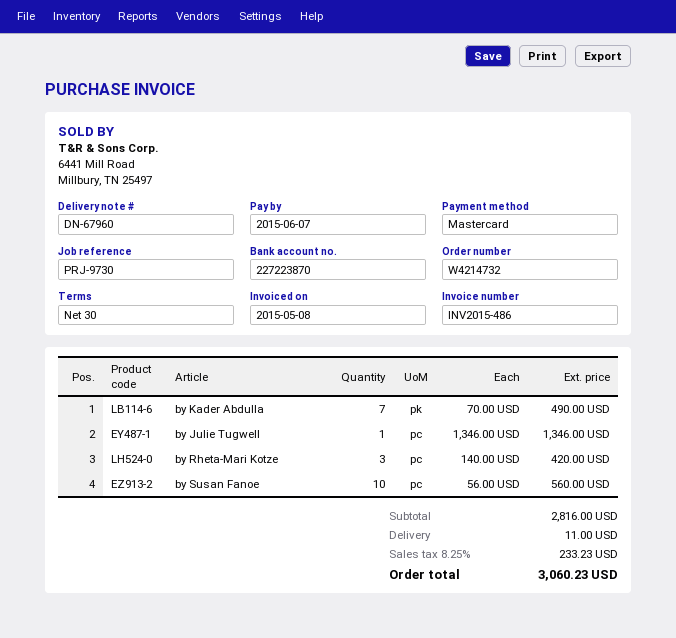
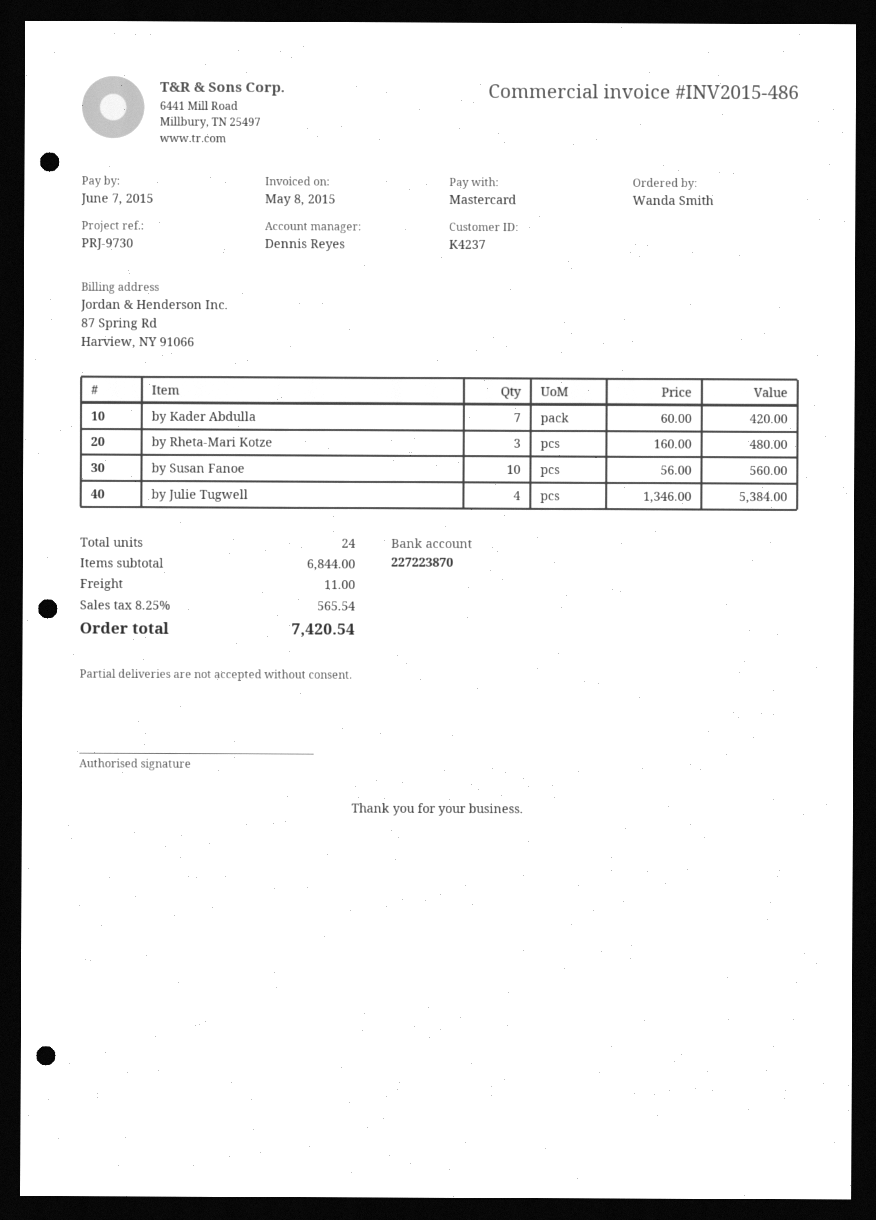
by Kader Abdulla: 7 x 70.00 = 490.00 -> 7 x 60.00 = 420.00
by Julie Tugwell: 1 x 1346.00 = 1346.00 -> 4 x 1346.00 = 5384.00
by Rheta-Mari Kotze: 3 x 140.00 = 420.00 -> 3 x 160.00 = 480.00
subtotal: 2816.00 -> 6844.00
tax: 8.25% = 233.23 -> 8.25% = 565.54
total: 3060.23 -> 7420.54

